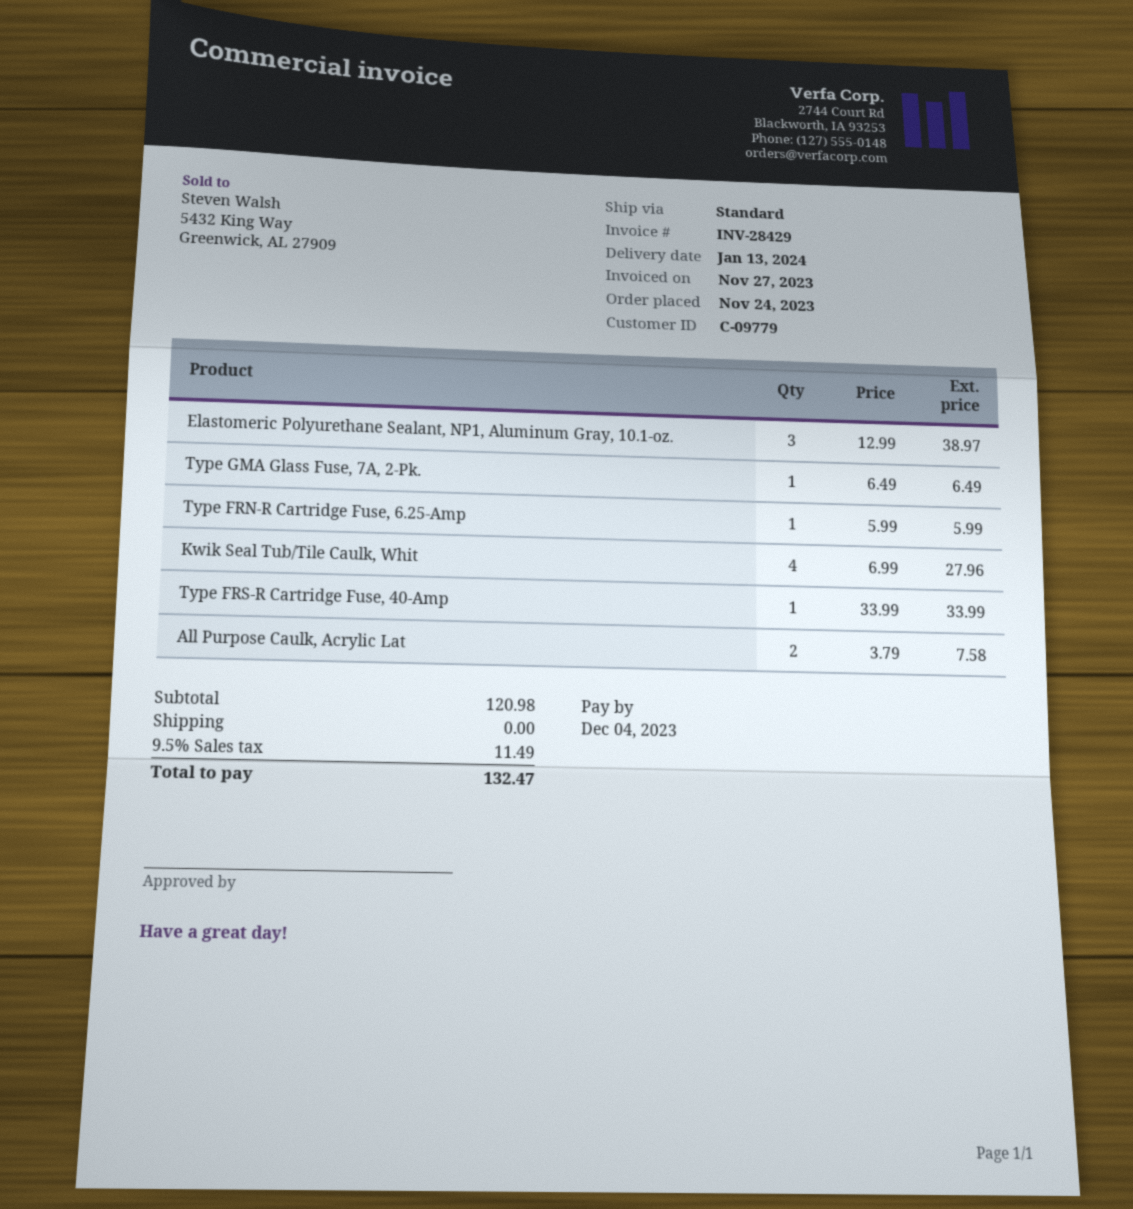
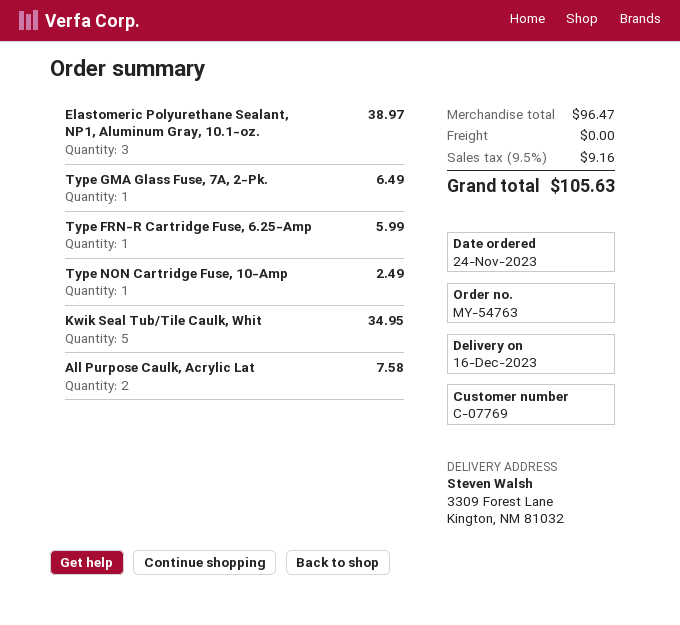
delivery date: 2024-01-13 -> 2023-12-16
customer number: C-09779 -> C-07769
Kwik Seal Tub/Tile Caulk, Whit: 4 for 27.96 -> 5 for 34.95
Type FRS-R Cartridge Fuse, 40-Amp: 1 for 33.99 -> none
Type NON Cartridge Fuse, 10-Amp: none -> 1 for 2.49
subtotal: 120.98 -> 96.47
tax: 9.5% = 11.49 -> 9.5% = 9.16
total: 132.47 -> 105.63

